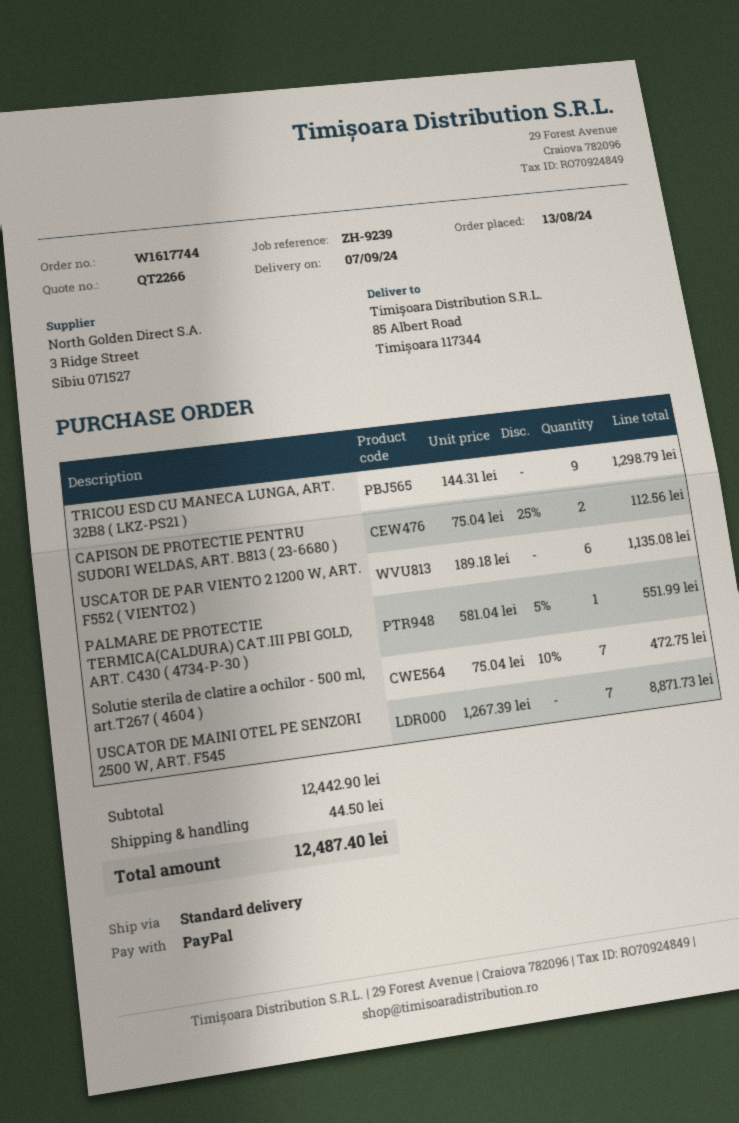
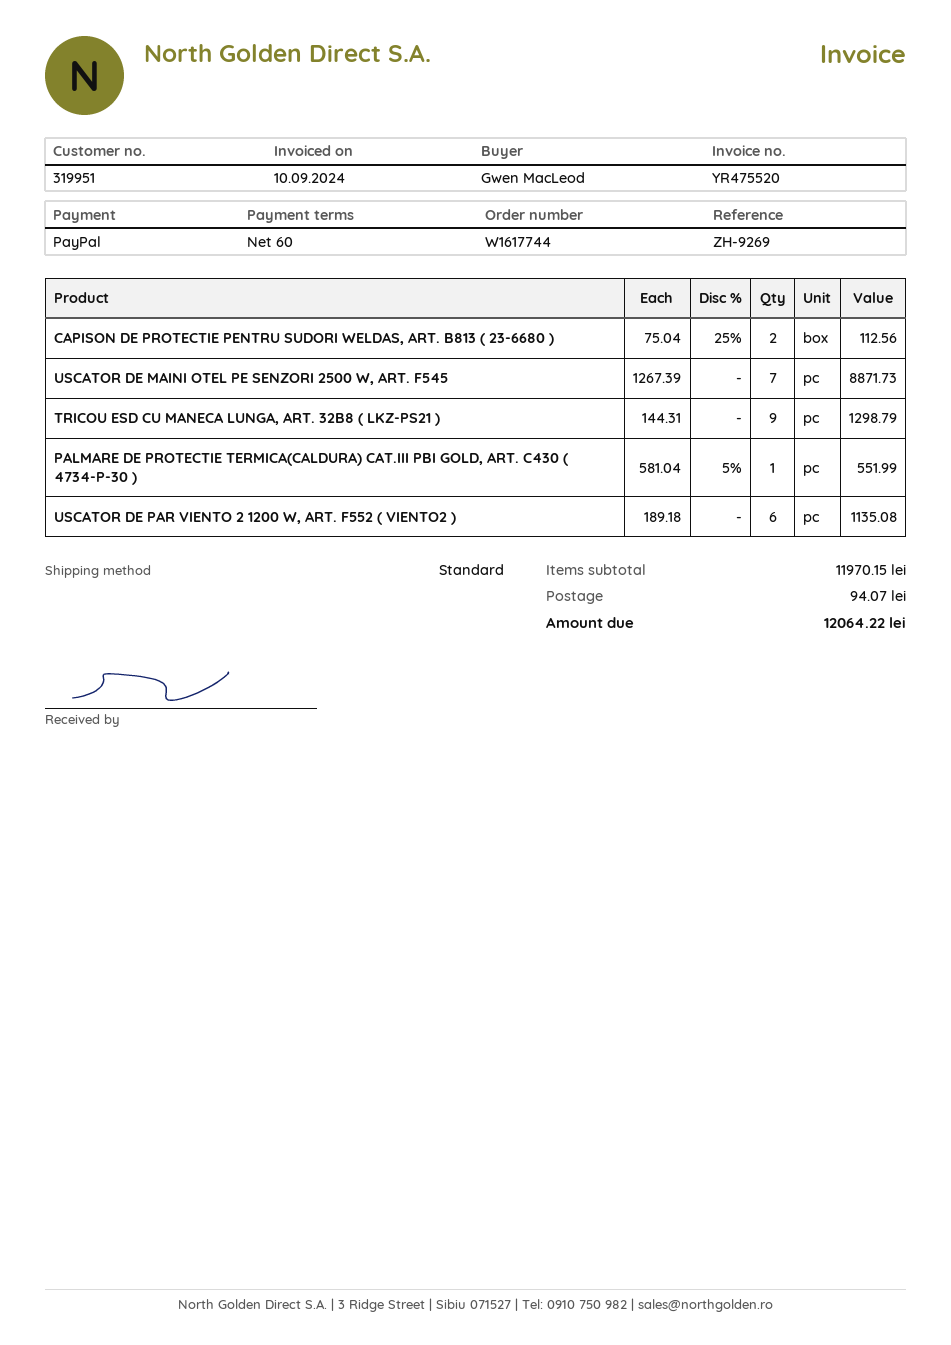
reference: ZH-9239 -> ZH-9269
Solutie sterila de clatire a ochilor - 500 ml, art.T267 ( 4604 ): 7 x 75.04 - 10% = 472.75 -> none
subtotal: 12442.90 -> 11970.15
shipping: 44.50 -> 94.07
total: 12487.40 -> 12064.22

